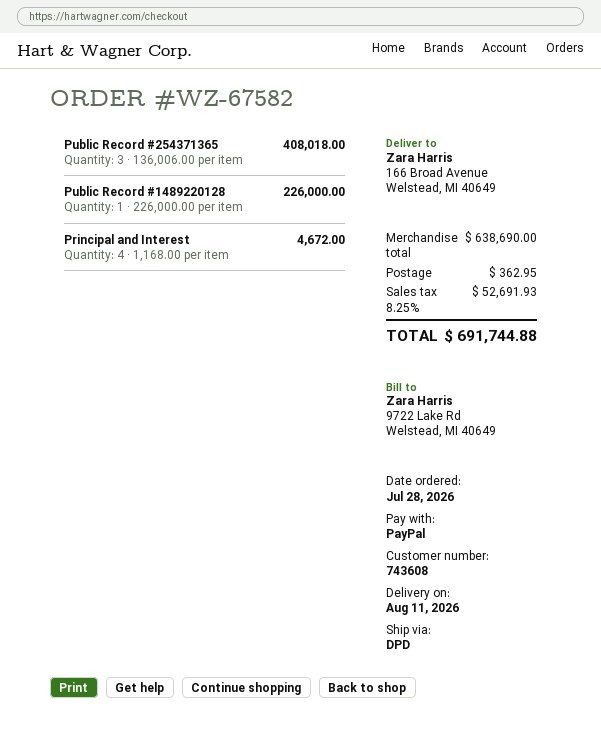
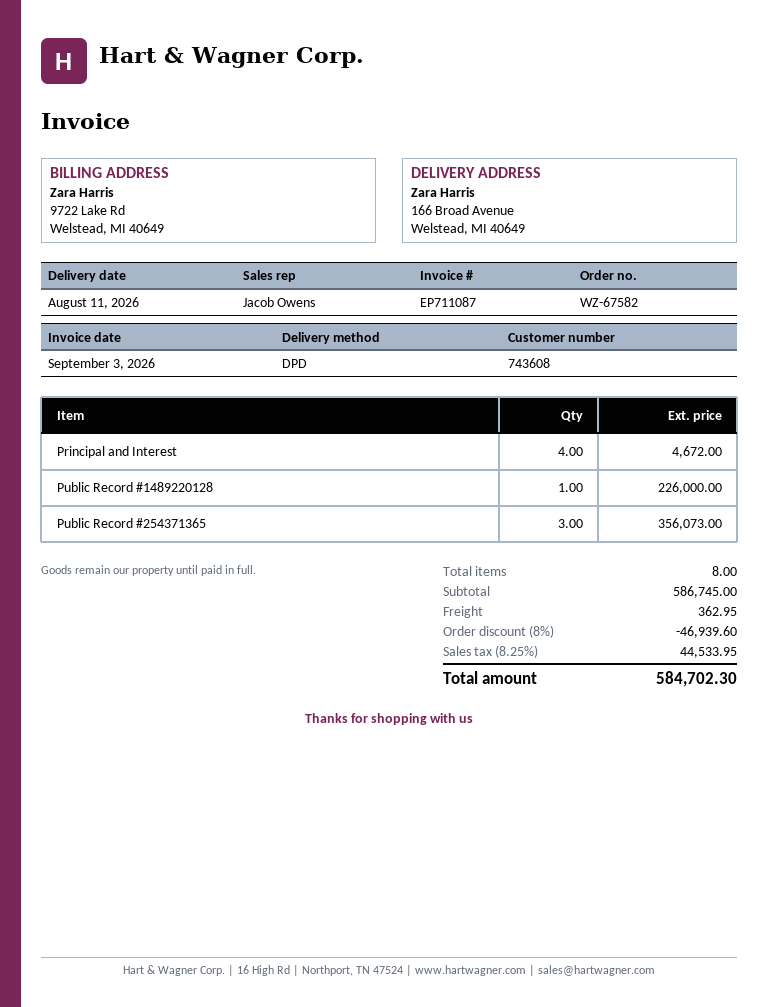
Public Record #254371365: 3 for 408018.00 -> 3 for 356073.00
subtotal: 638690.00 -> 586745.00
discount: none -> 8% = 46939.60
tax: 8.25% = 52691.93 -> 8.25% = 44533.95
total: 691744.88 -> 584702.30

